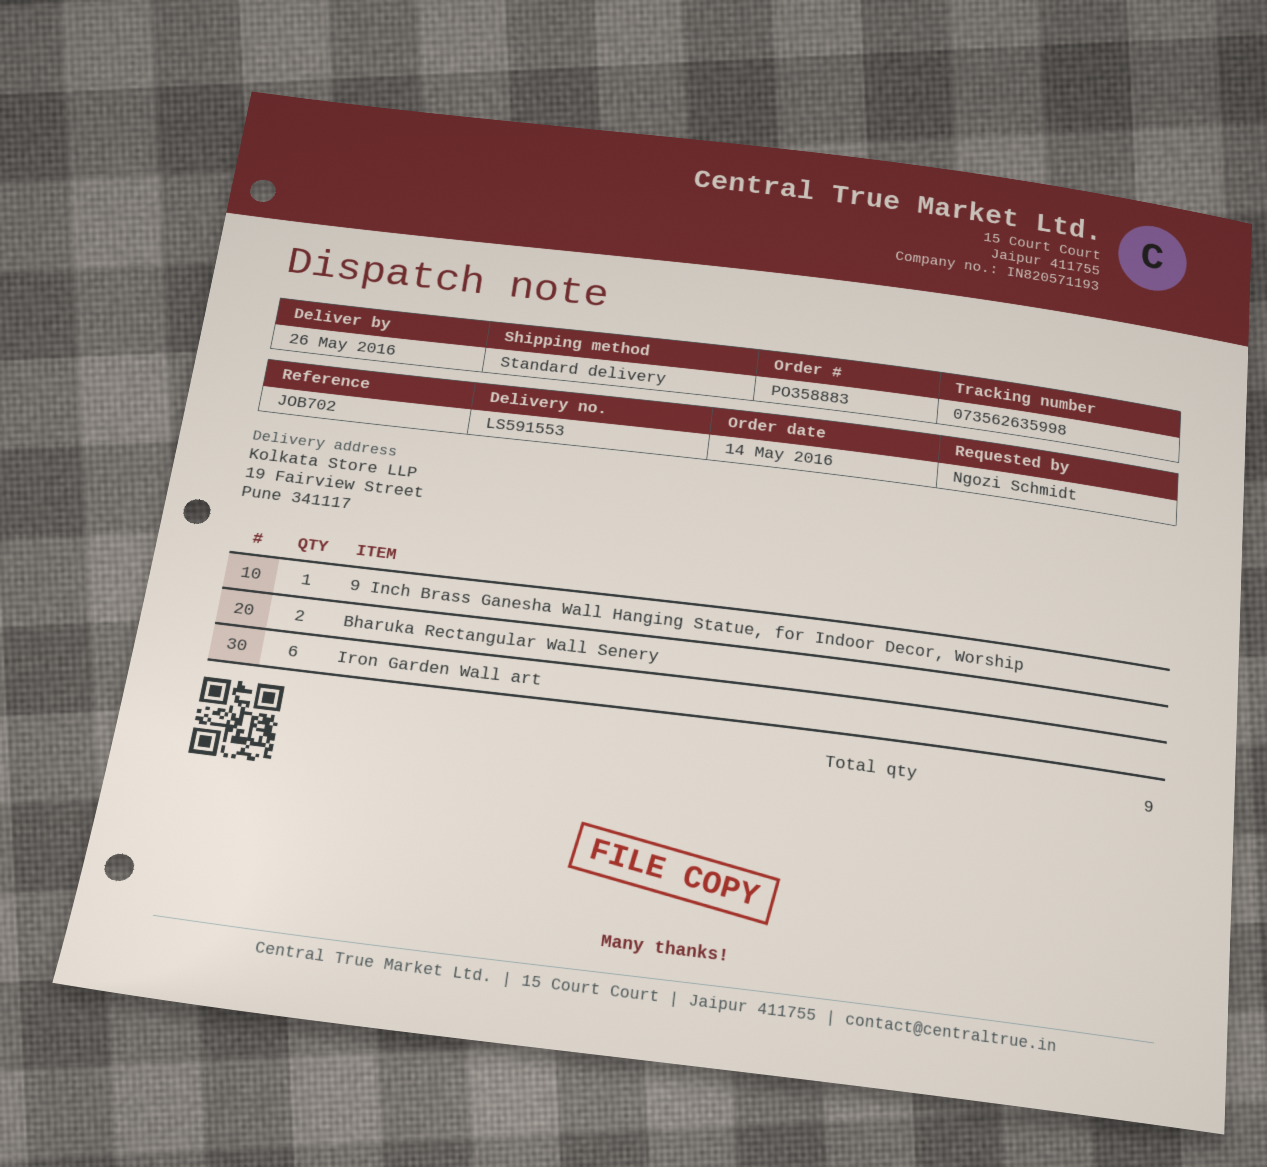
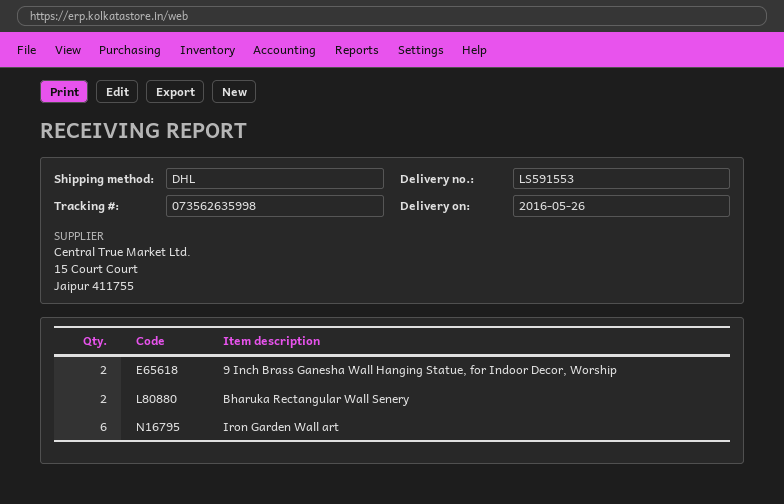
shipping method: standard -> DHL
9 Inch Brass Ganesha Wall Hanging Statue, for Indoor Decor, Worship: 1 -> 2

